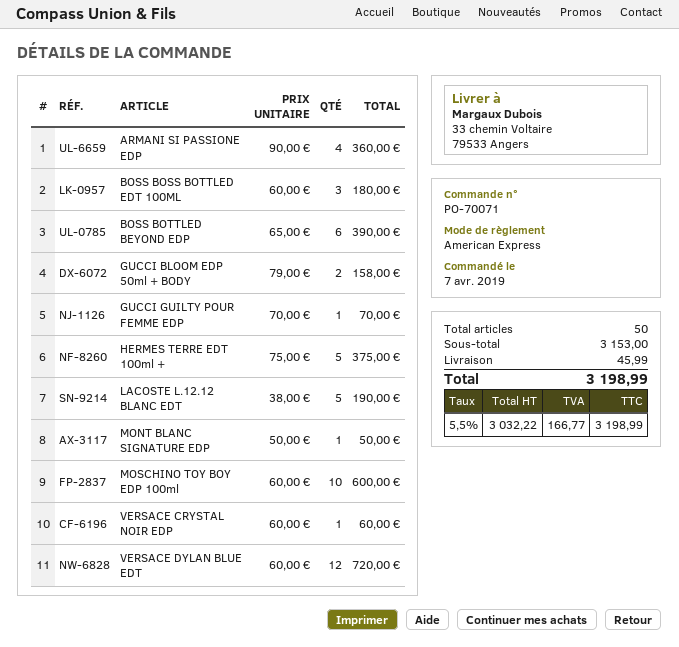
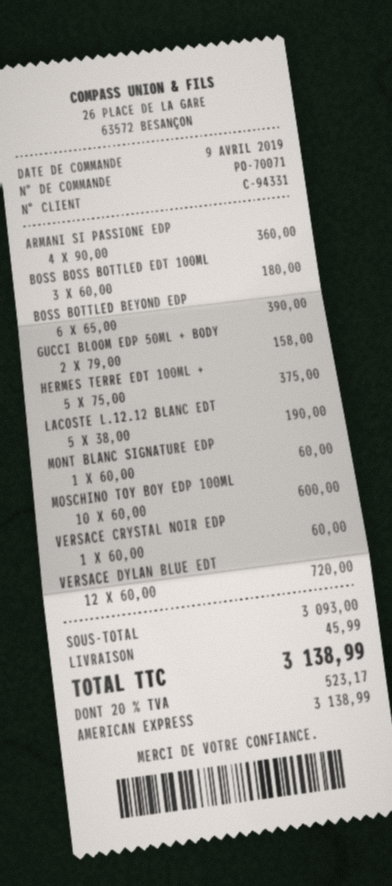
order date: 2019-04-07 -> 2019-04-09
GUCCI GUILTY POUR FEMME EDP: 1 x 70.00 = 70.00 -> none
MONT BLANC SIGNATURE EDP: 1 x 50.00 = 50.00 -> 1 x 60.00 = 60.00
subtotal: 3153.00 -> 3093.00
tax: 5.5% = 166.77 -> 20% = 523.17
total: 3198.99 -> 3138.99

